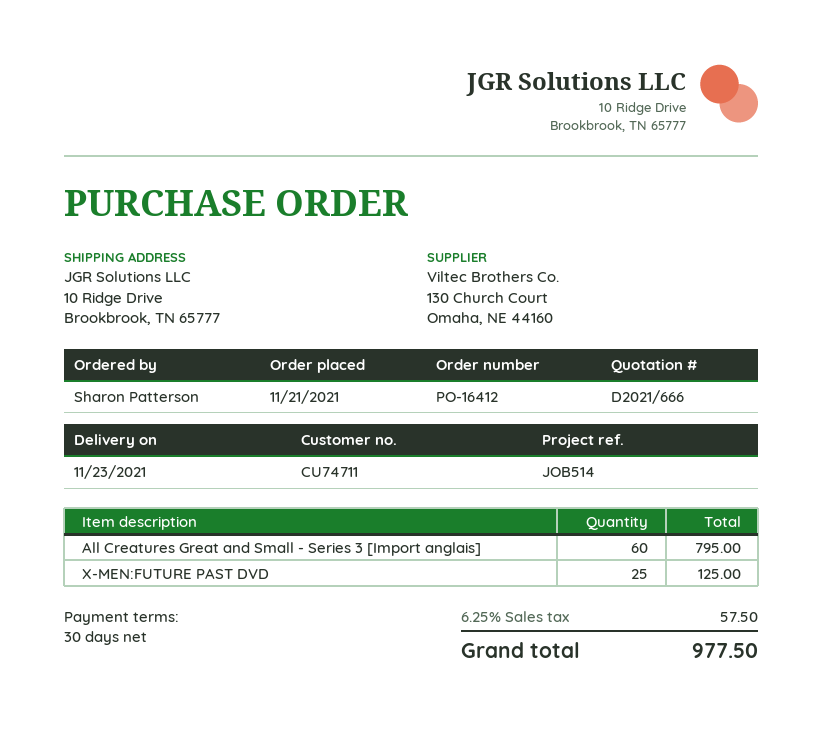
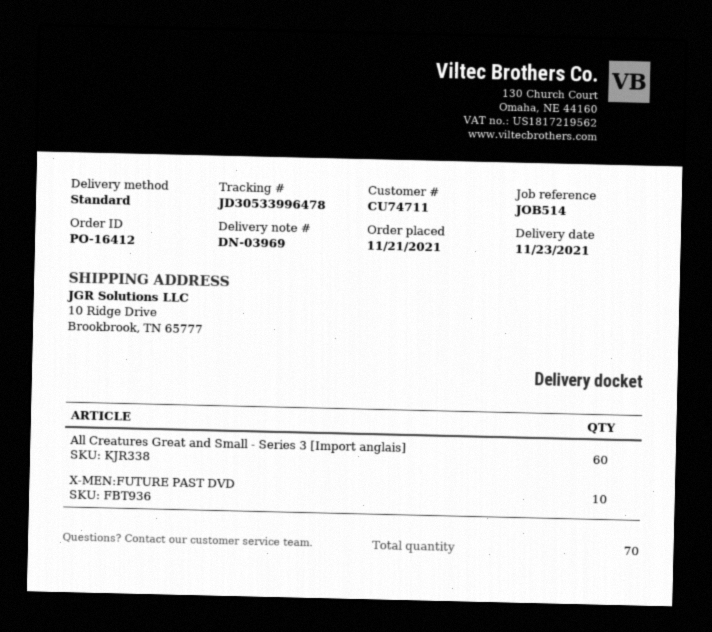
X-MEN:FUTURE PAST DVD: 25 -> 10

